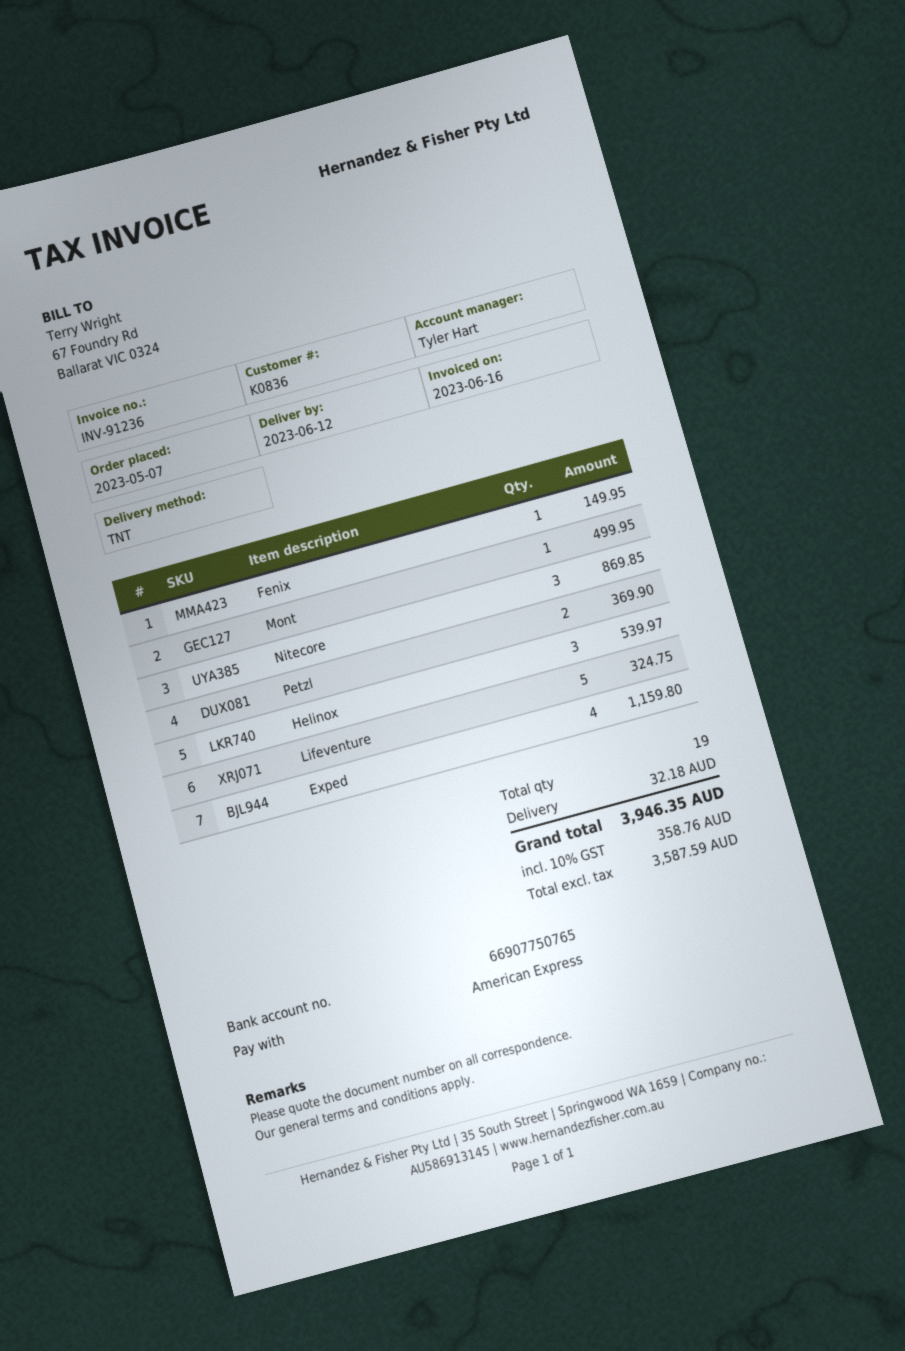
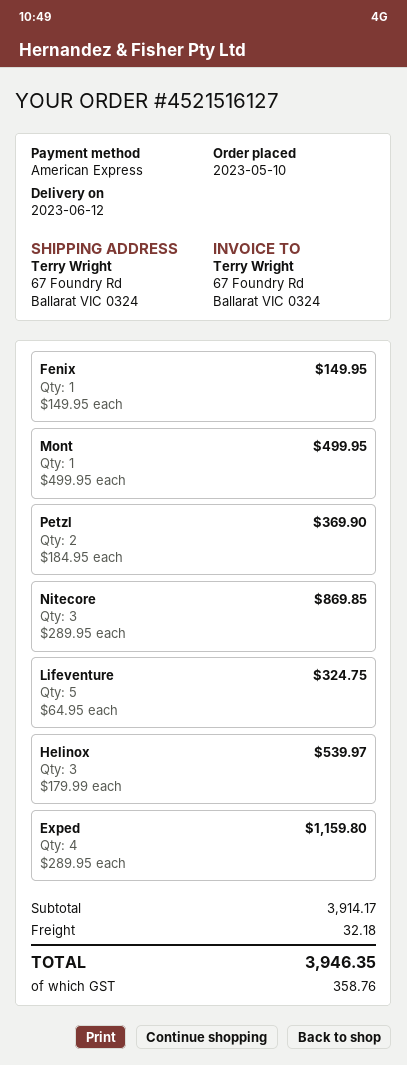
order date: 2023-05-07 -> 2023-05-10

